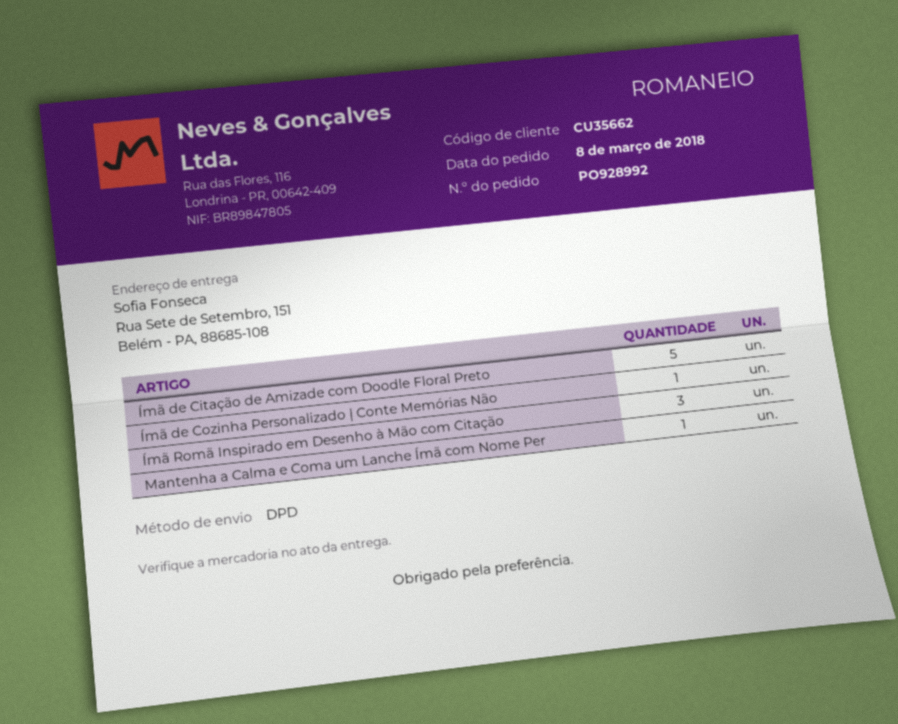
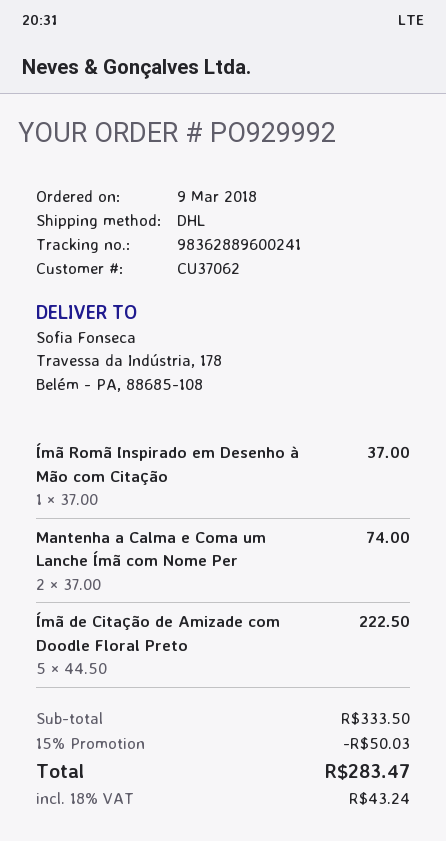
order number: PO928992 -> PO929992
order date: 2018-03-08 -> 2018-03-09
customer number: CU35662 -> CU37062
shipping method: DPD -> DHL
ship to: Rua Sete de Setembro, 151, Belém - PA, 88685-108 -> Travessa da Indústria, 178, Belém - PA, 88685-108
Ímã de Cozinha Personalizado | Conte Memórias Não: 1 -> none
Ímã Romã Inspirado em Desenho à Mão com Citação: 3 -> 1
Mantenha a Calma e Coma um Lanche Ímã com Nome Per: 1 -> 2

